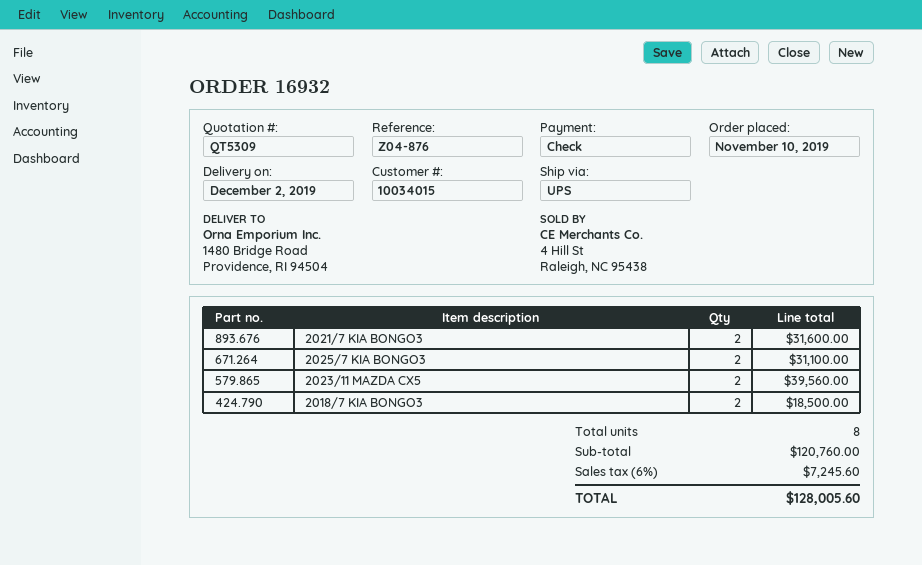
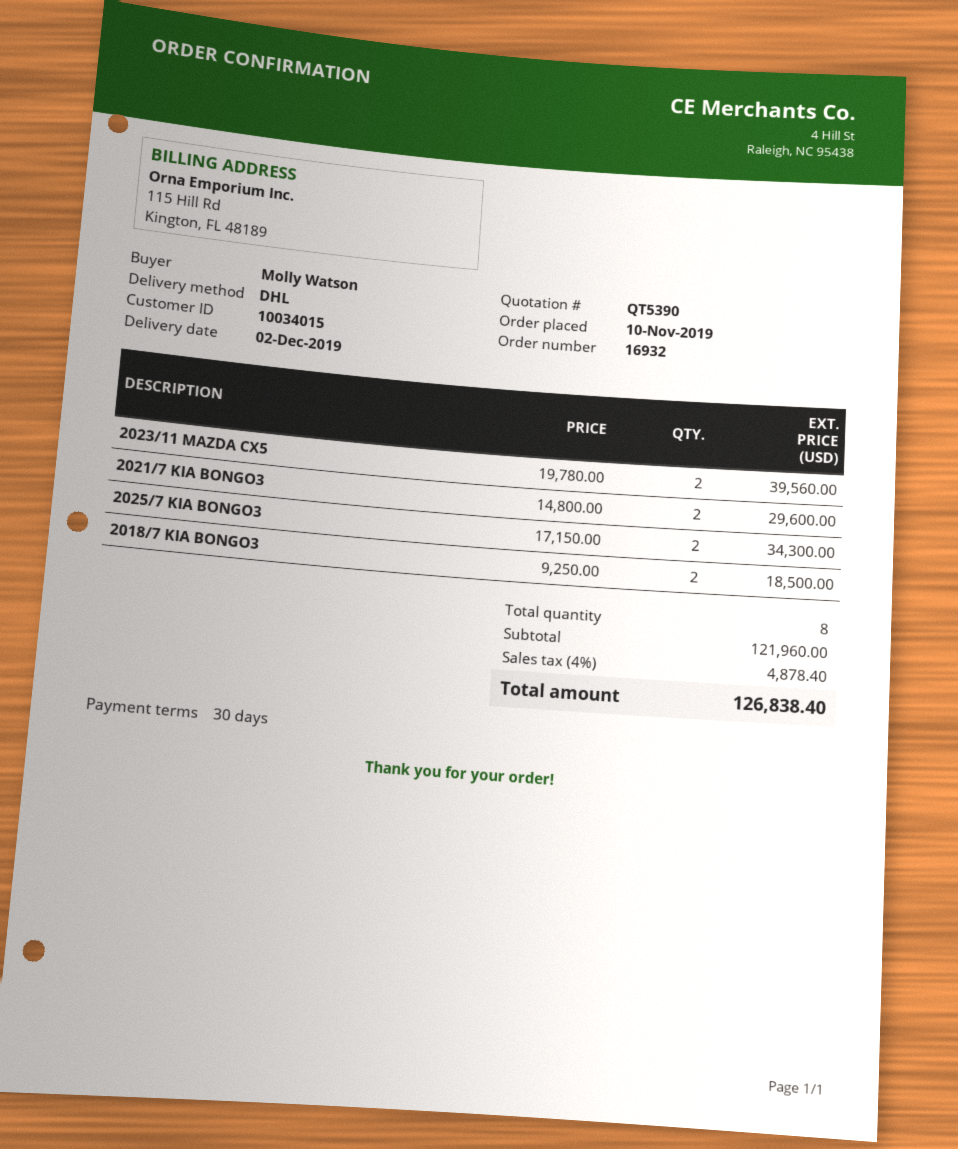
quote number: QT5309 -> QT5390
shipping method: UPS -> DHL
2021/7 KIA BONGO3: 2 for 31600.00 -> 2 for 29600.00
2025/7 KIA BONGO3: 2 for 31100.00 -> 2 for 34300.00
subtotal: 120760.00 -> 121960.00
tax: 6% = 7245.60 -> 4% = 4878.40
total: 128005.60 -> 126838.40

